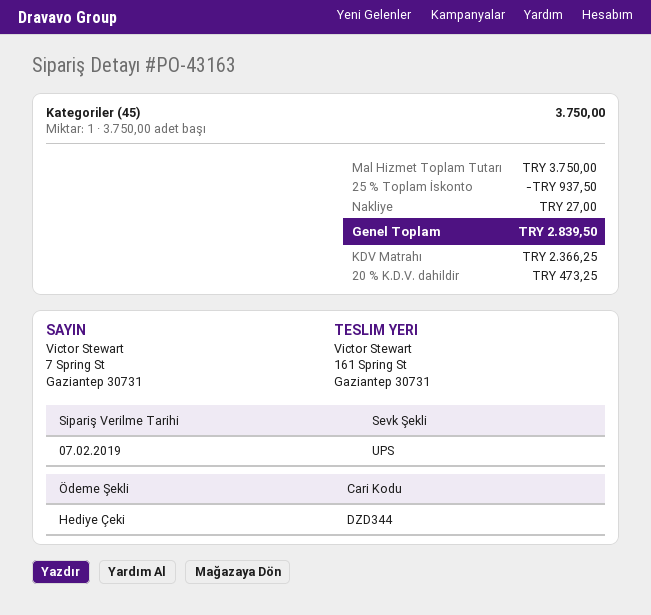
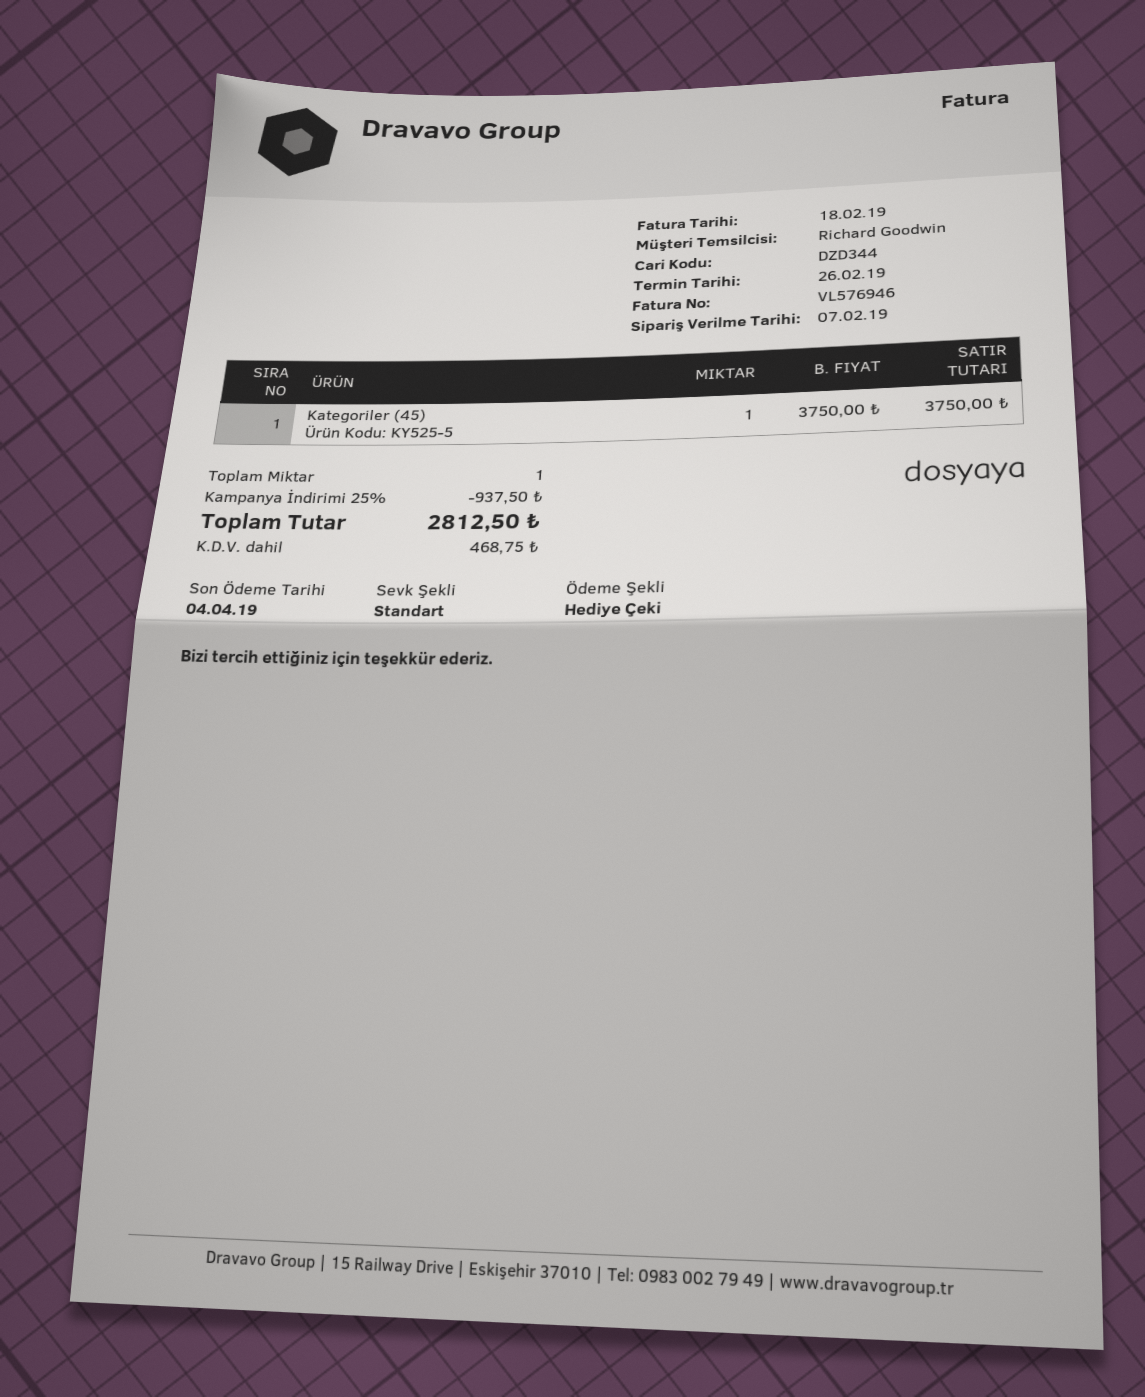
shipping method: UPS -> standard
shipping: 27.00 -> none
tax: 473.25 -> 468.75
total: 2839.50 -> 2812.50

